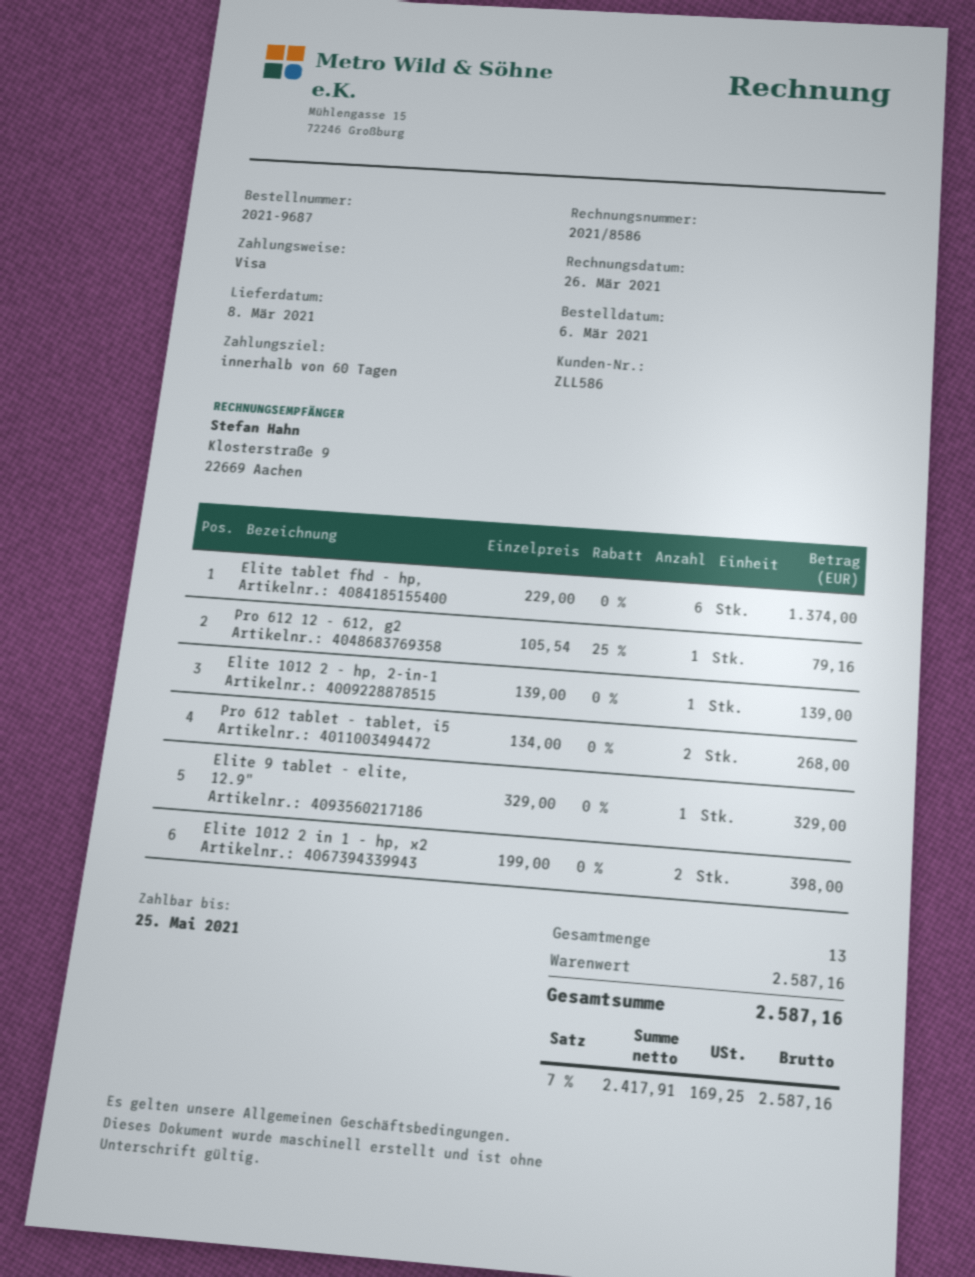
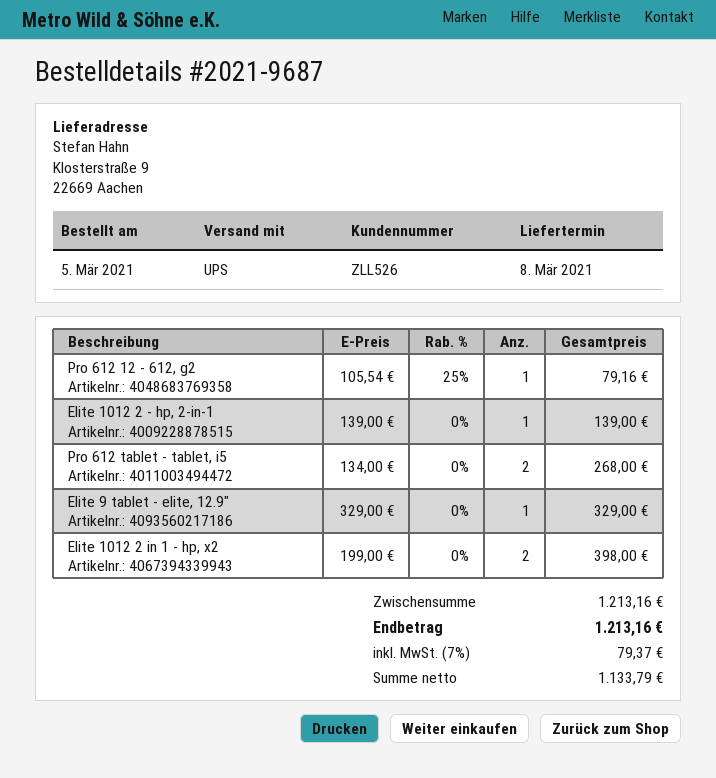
order date: 2021-03-06 -> 2021-03-05
customer number: ZLL586 -> ZLL526
Elite tablet fhd - hp,: 6 x 229.00 = 1374.00 -> none
subtotal: 2587.16 -> 1213.16
net: 2417.91 -> 1133.79
tax: 7% = 169.25 -> 7% = 79.37
total: 2587.16 -> 1213.16

